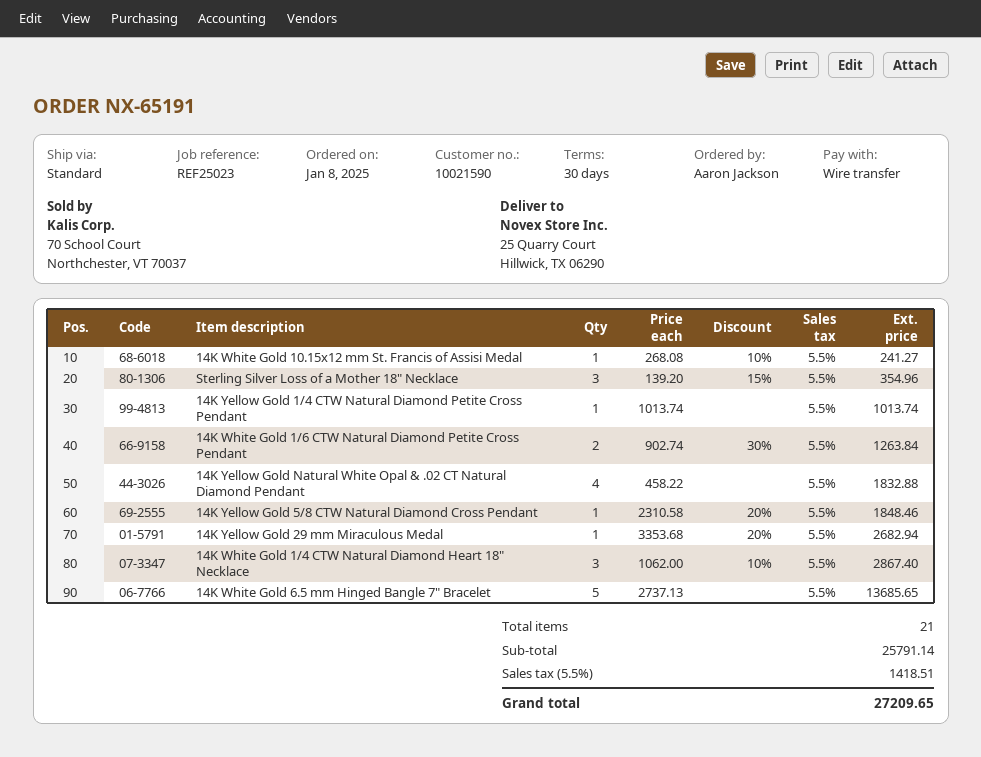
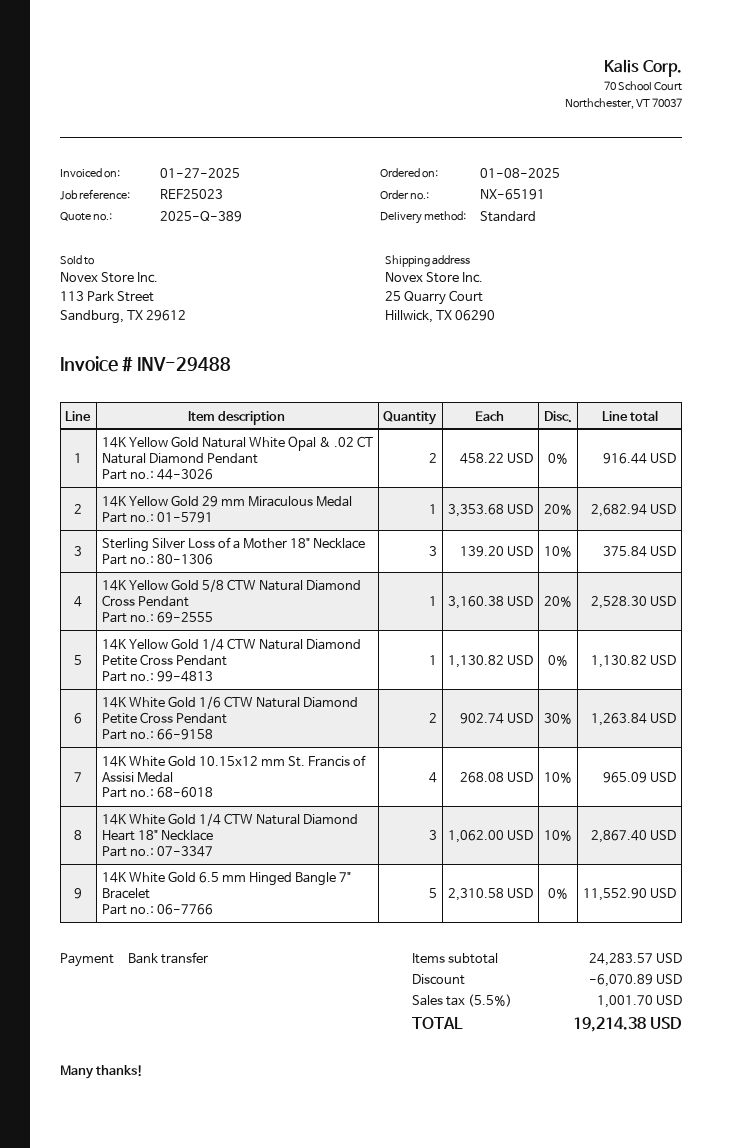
14K White Gold 10.15x12 mm St. Francis of Assisi Medal: 1 x 268.08 - 10% = 241.27 -> 4 x 268.08 - 10% = 965.09
Sterling Silver Loss of a Mother 18" Necklace: 3 x 139.20 - 15% = 354.96 -> 3 x 139.20 - 10% = 375.84
14K Yellow Gold 1/4 CTW Natural Diamond Petite Cross Pendant: 1 x 1013.74 = 1013.74 -> 1 x 1130.82 = 1130.82
14K Yellow Gold Natural White Opal & .02 CT Natural Diamond Pendant: 4 x 458.22 = 1832.88 -> 2 x 458.22 = 916.44
14K Yellow Gold 5/8 CTW Natural Diamond Cross Pendant: 1 x 2310.58 - 20% = 1848.46 -> 1 x 3160.38 - 20% = 2528.30
14K White Gold 6.5 mm Hinged Bangle 7" Bracelet: 5 x 2737.13 = 13685.65 -> 5 x 2310.58 = 11552.90
subtotal: 25791.14 -> 24283.57
discount: none -> 6070.89
tax: 5.5% = 1418.51 -> 5.5% = 1001.70
total: 27209.65 -> 19214.38

